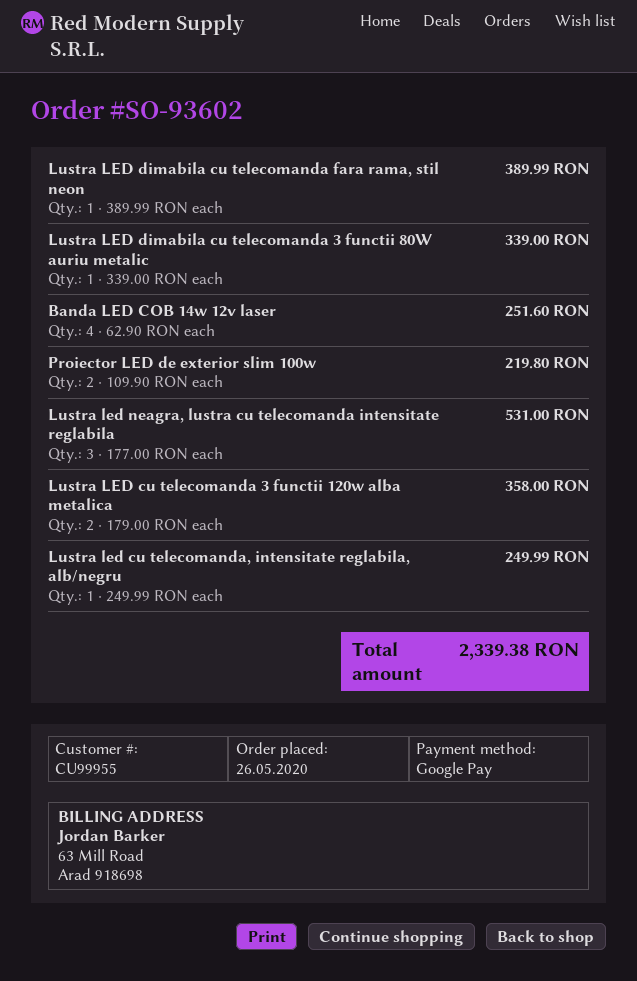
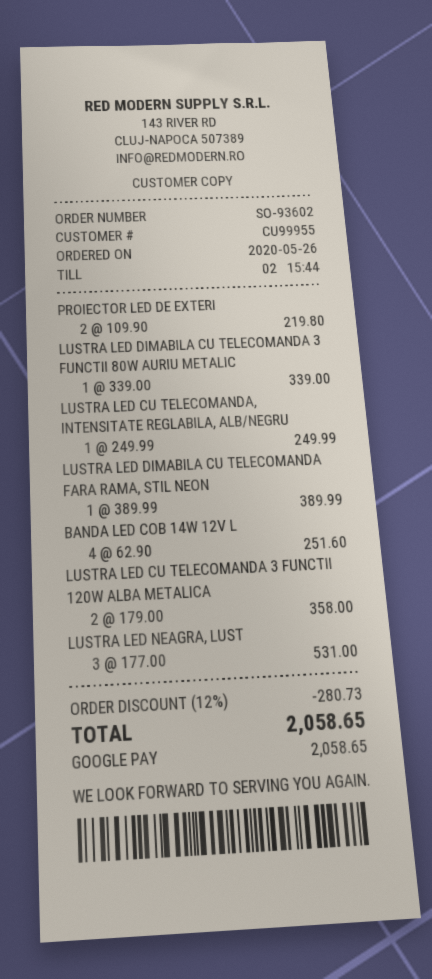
discount: none -> 12% = 280.73
total: 2339.38 -> 2058.65

